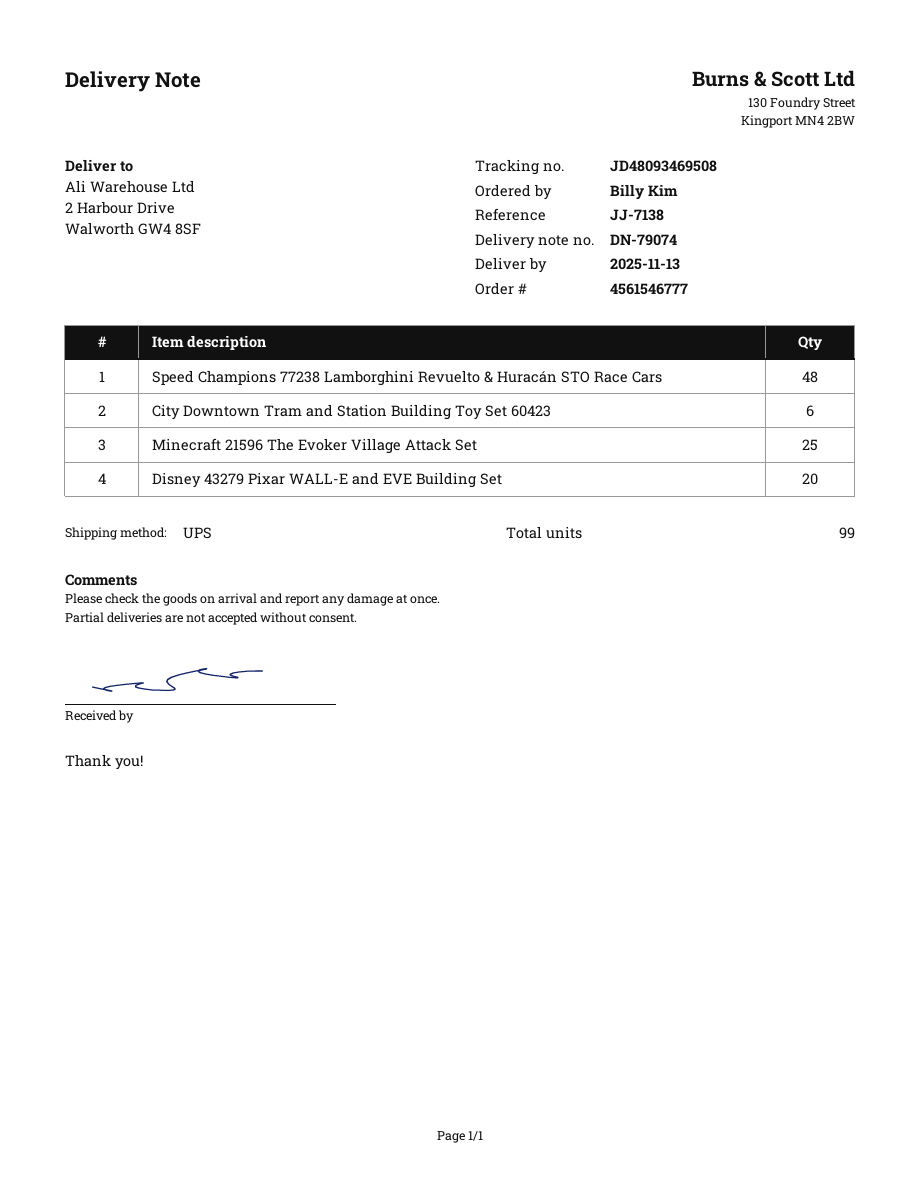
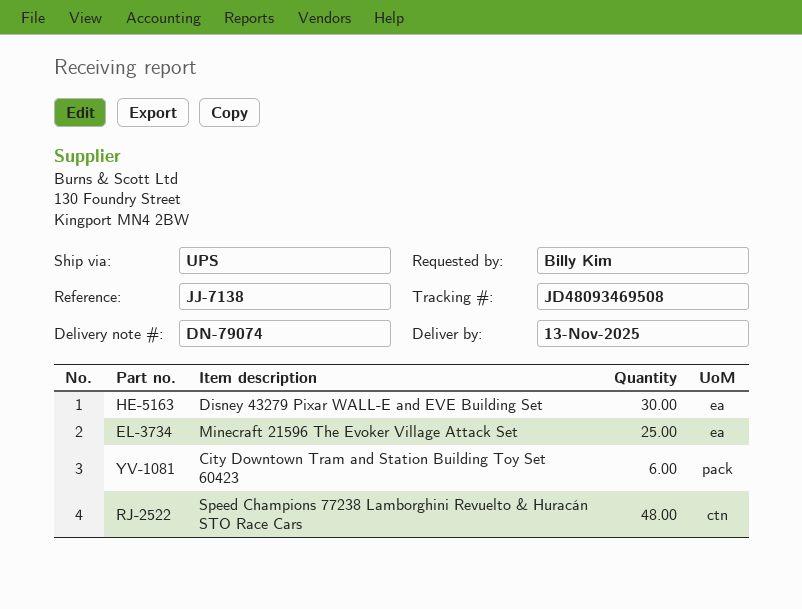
Disney 43279 Pixar WALL-E and EVE Building Set: 20 -> 30

